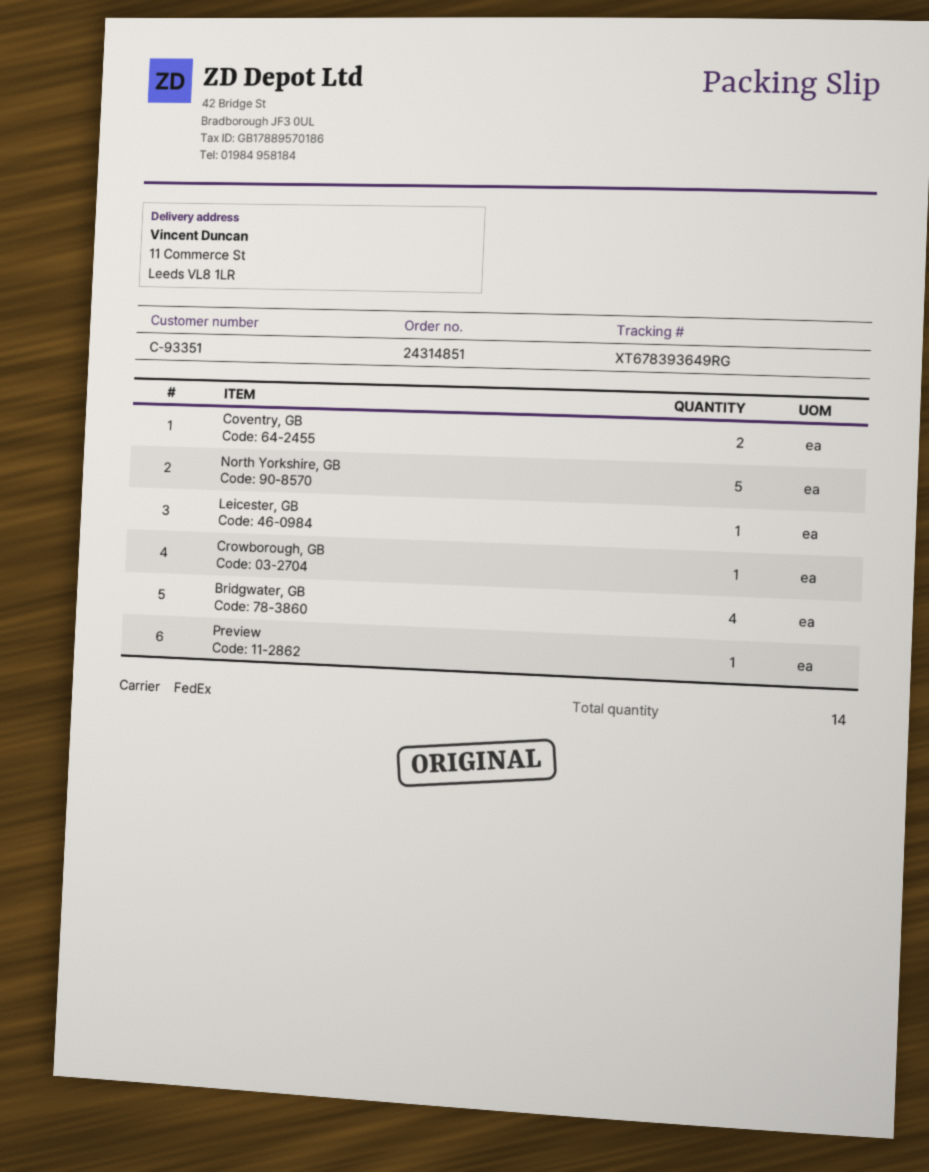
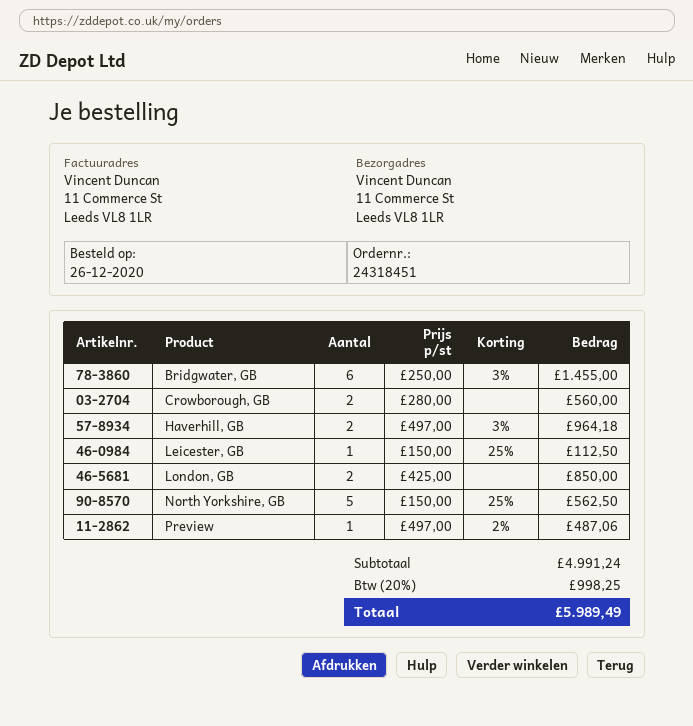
order number: 24314851 -> 24318451
Coventry, GB: 2 -> none
Crowborough, GB: 1 -> 2
Bridgwater, GB: 4 -> 6
Haverhill, GB: none -> 2
London, GB: none -> 2

